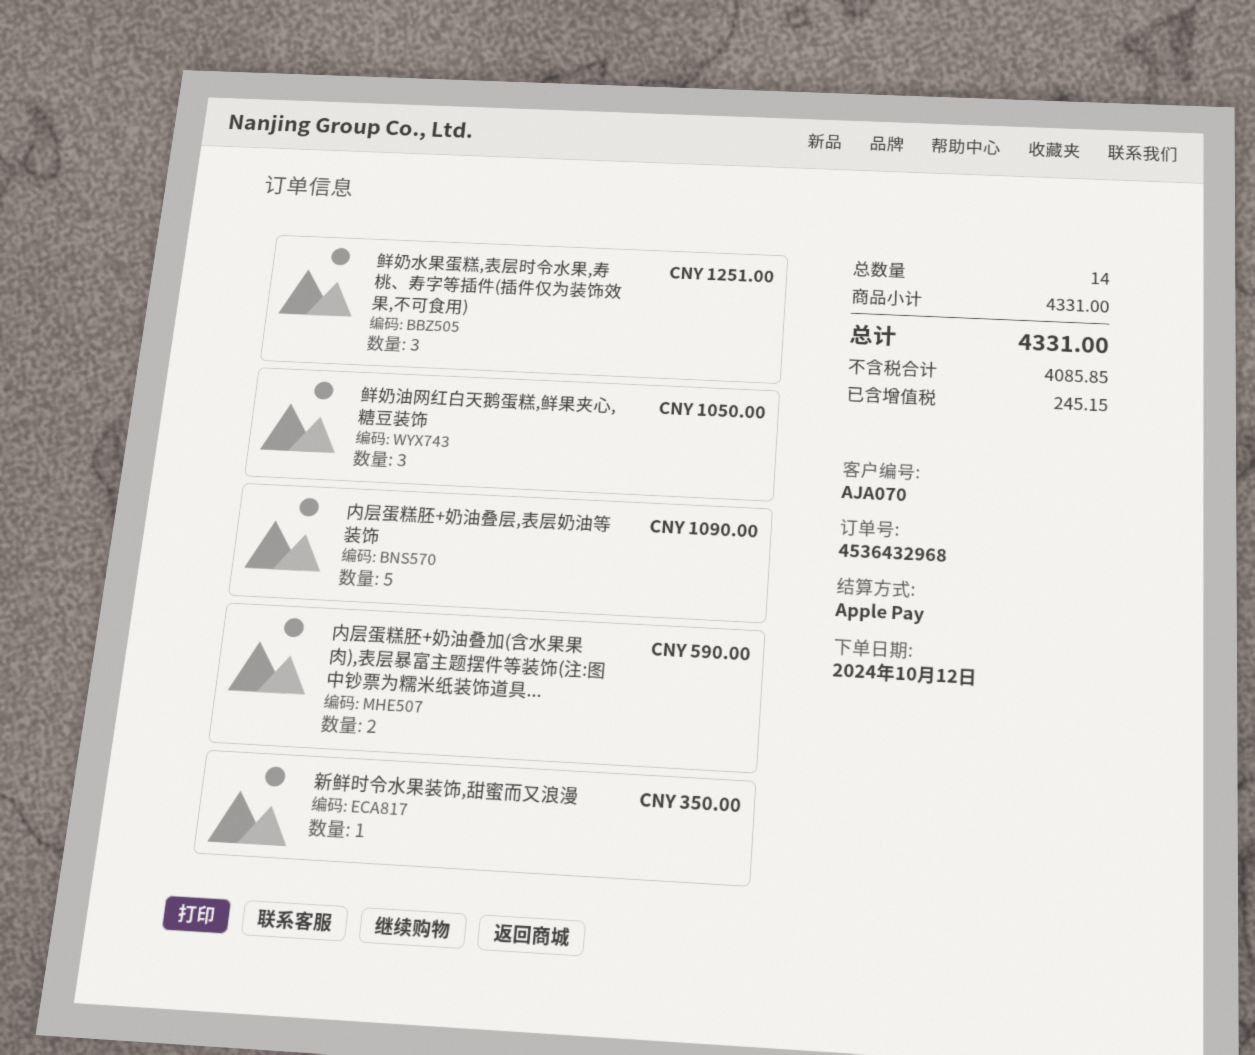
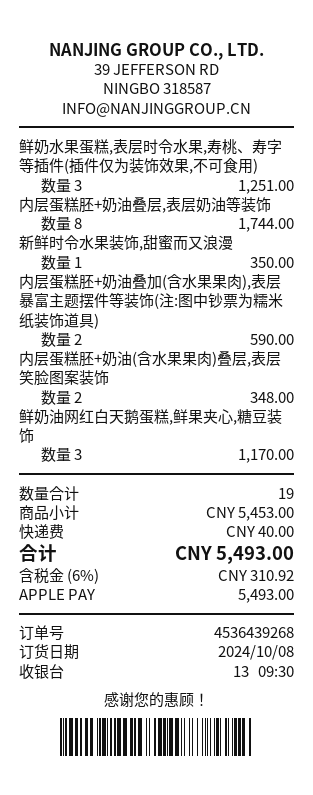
order number: 4536432968 -> 4536439268
order date: 2024-10-12 -> 2024-10-08
鲜奶油网红白天鹅蛋糕,鲜果夹心,糖豆装饰: 3 for 1050.00 -> 3 for 1170.00
内层蛋糕胚+奶油叠层,表层奶油等装饰: 5 for 1090.00 -> 8 for 1744.00
内层蛋糕胚+奶油(含水果果肉)叠层,表层笑脸图案装饰: none -> 2 for 348.00
total quantity: 14 -> 19
subtotal: 4331.00 -> 5453.00
shipping: none -> 40.00
tax: 245.15 -> 310.92
total: 4331.00 -> 5493.00

